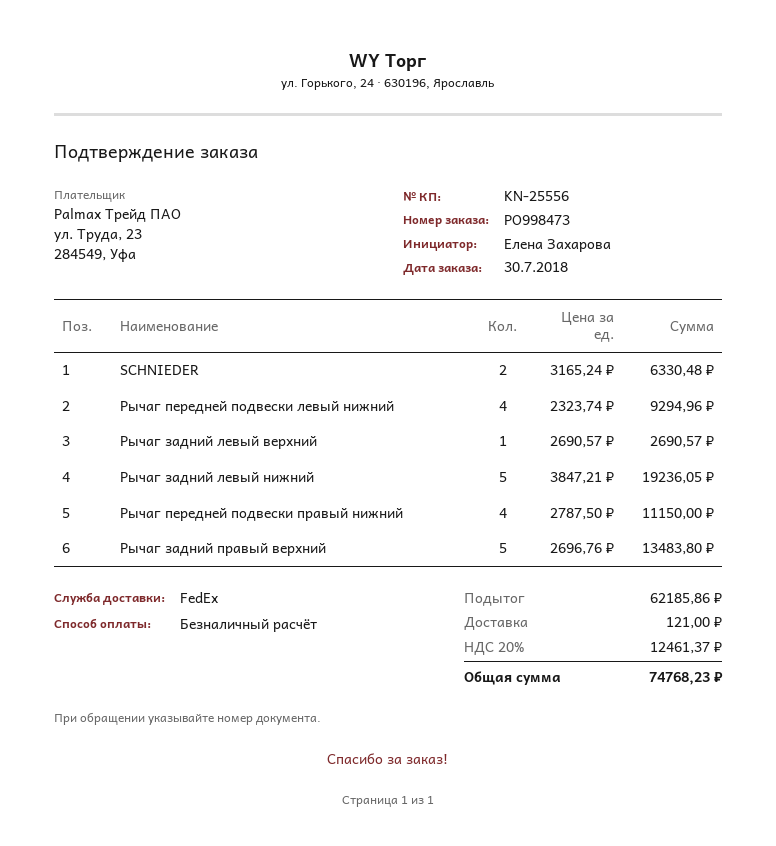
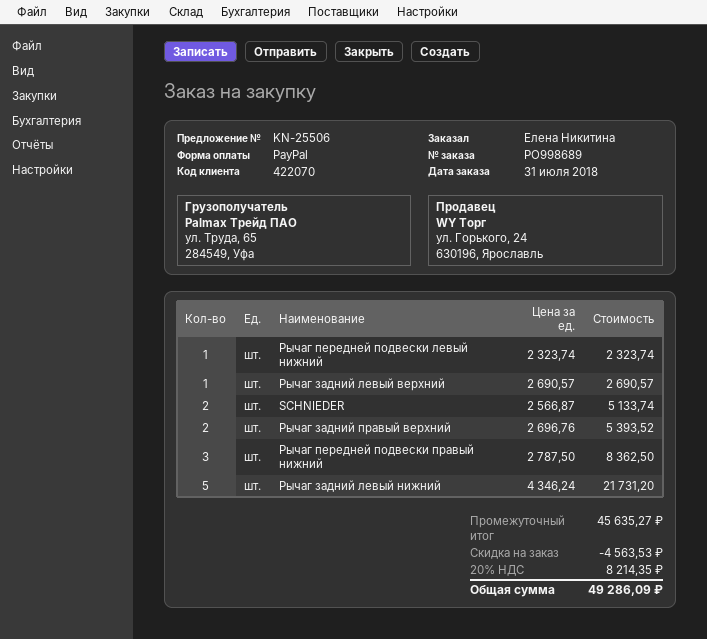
quote number: KN-25556 -> KN-25506
order number: PO998473 -> PO998689
order date: 2018-07-30 -> 2018-07-31
ordered by: Елена Захарова -> Елена Никитина
payment method: bank transfer -> PayPal
SCHNIEDER: 2 x 3165.24 = 6330.48 -> 2 x 2566.87 = 5133.74
Рычаг передней подвески левый нижний: 4 x 2323.74 = 9294.96 -> 1 x 2323.74 = 2323.74
Рычаг задний левый нижний: 5 x 3847.21 = 19236.05 -> 5 x 4346.24 = 21731.20
Рычаг передней подвески правый нижний: 4 x 2787.50 = 11150.00 -> 3 x 2787.50 = 8362.50
Рычаг задний правый верхний: 5 x 2696.76 = 13483.80 -> 2 x 2696.76 = 5393.52
subtotal: 62185.86 -> 45635.27
discount: none -> 4563.53
shipping: 121.00 -> none
tax: 20% = 12461.37 -> 20% = 8214.35
total: 74768.23 -> 49286.09

